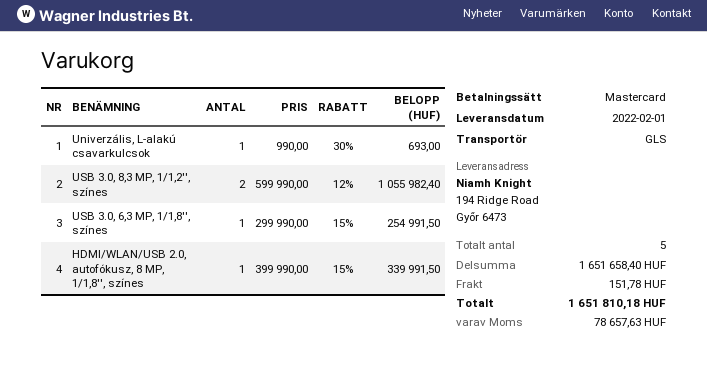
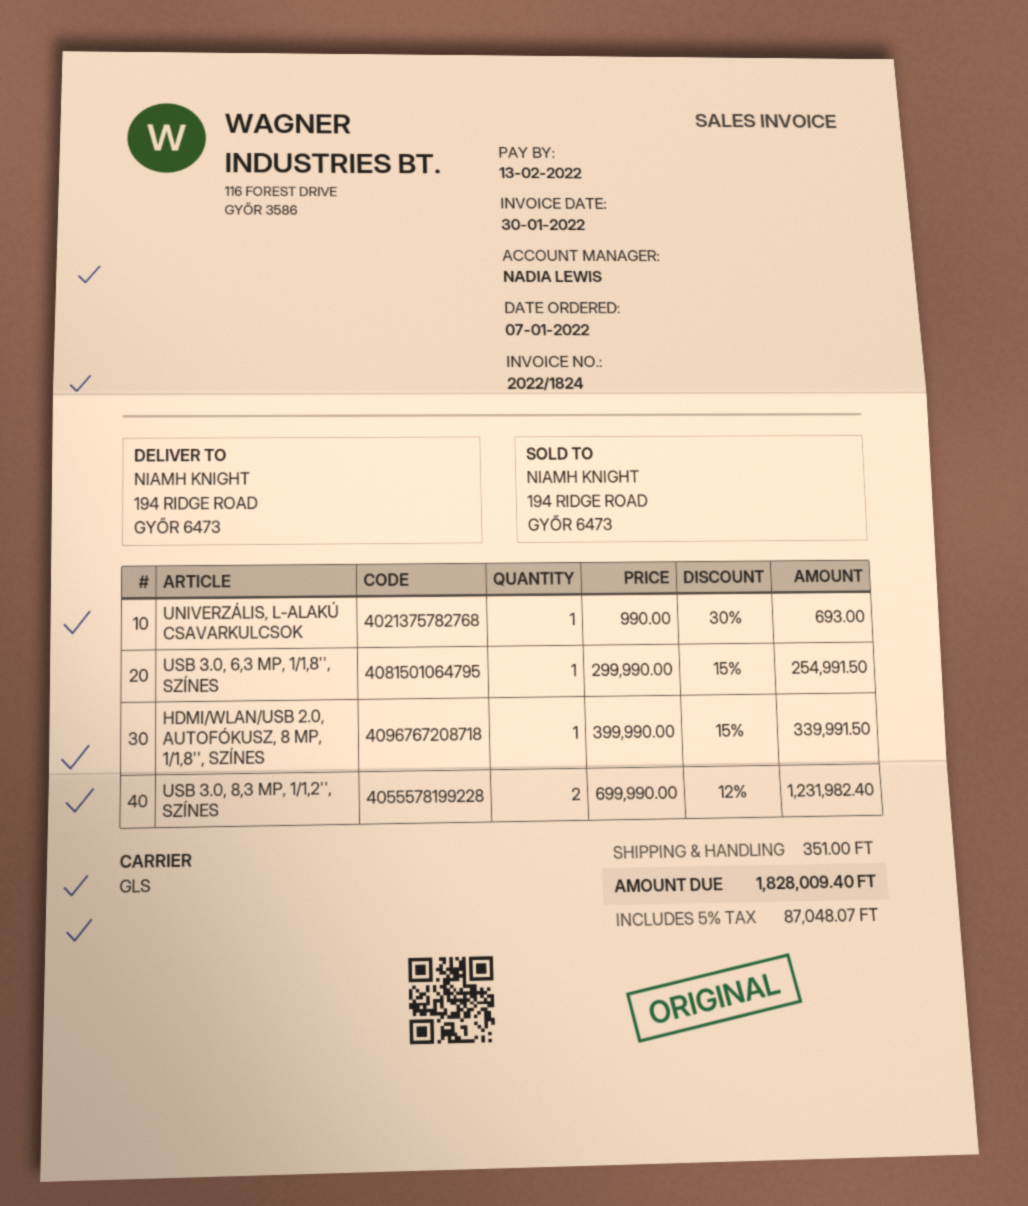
USB 3.0, 8,3 MP, 1/1,2'', színes: 2 x 599990.00 - 12% = 1055982.40 -> 2 x 699990.00 - 12% = 1231982.40
shipping: 151.78 -> 351.00
tax: 78657.63 -> 87048.07
total: 1651810.18 -> 1828009.40

